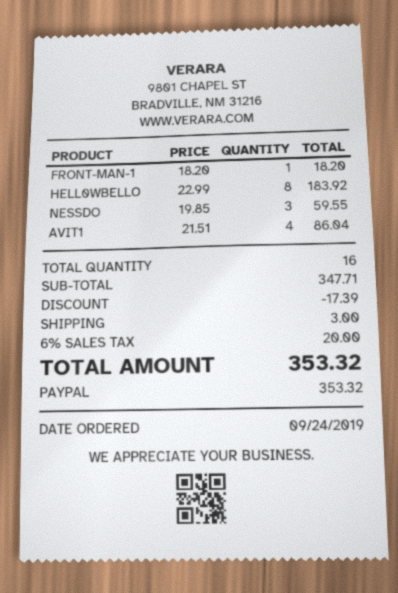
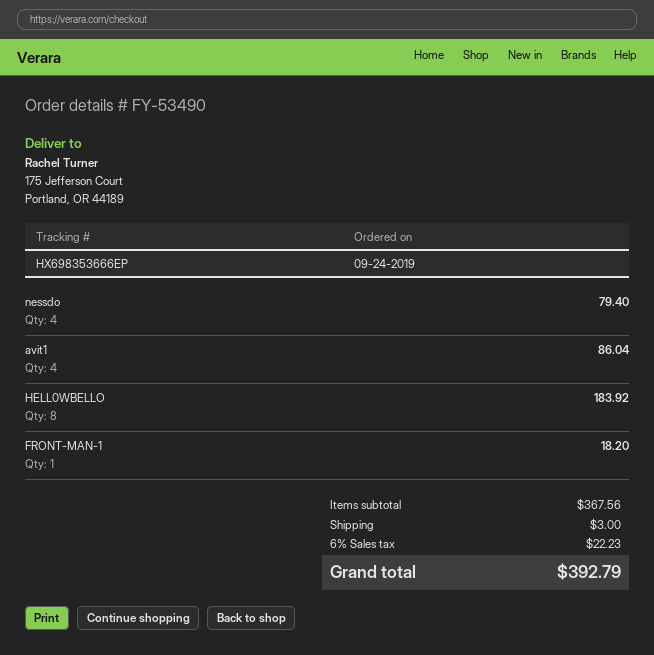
NESSDO: 3 for 59.55 -> 4 for 79.40
subtotal: 347.71 -> 367.56
discount: 17.39 -> none
tax: 6% = 20.00 -> 6% = 22.23
total: 353.32 -> 392.79

